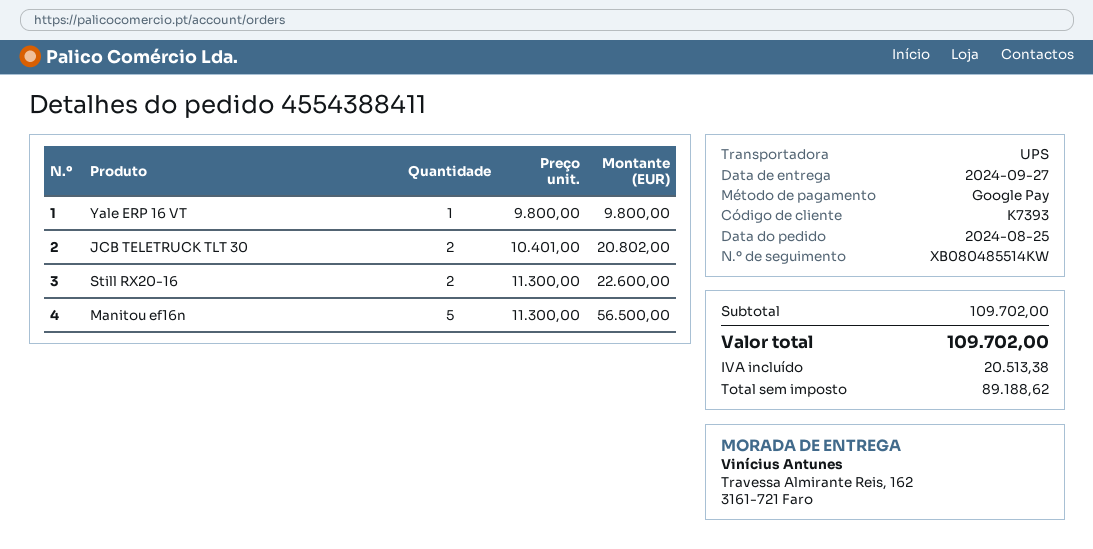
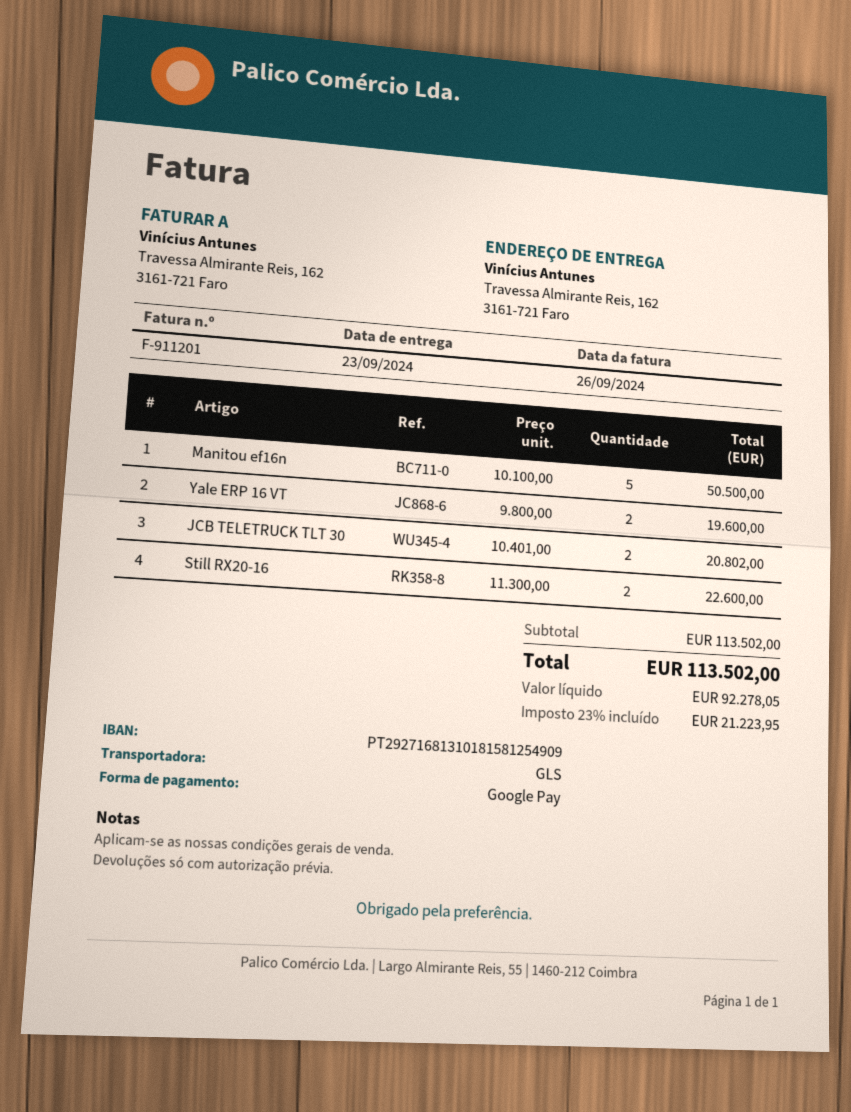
delivery date: 2024-09-27 -> 2024-09-23
shipping method: UPS -> GLS
Yale ERP 16 VT: 1 x 9800.00 = 9800.00 -> 2 x 9800.00 = 19600.00
Manitou ef16n: 5 x 11300.00 = 56500.00 -> 5 x 10100.00 = 50500.00
subtotal: 109702.00 -> 113502.00
net: 89188.62 -> 92278.05
tax: 20513.38 -> 21223.95
total: 109702.00 -> 113502.00

